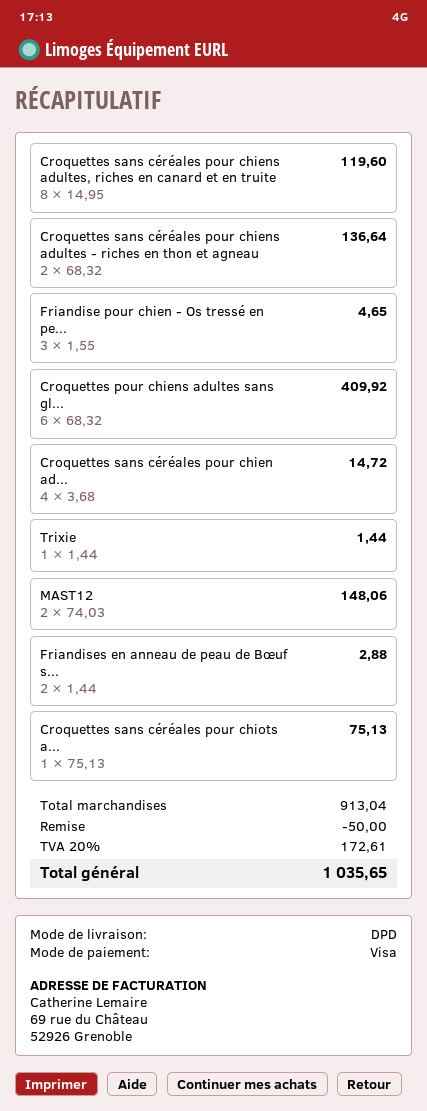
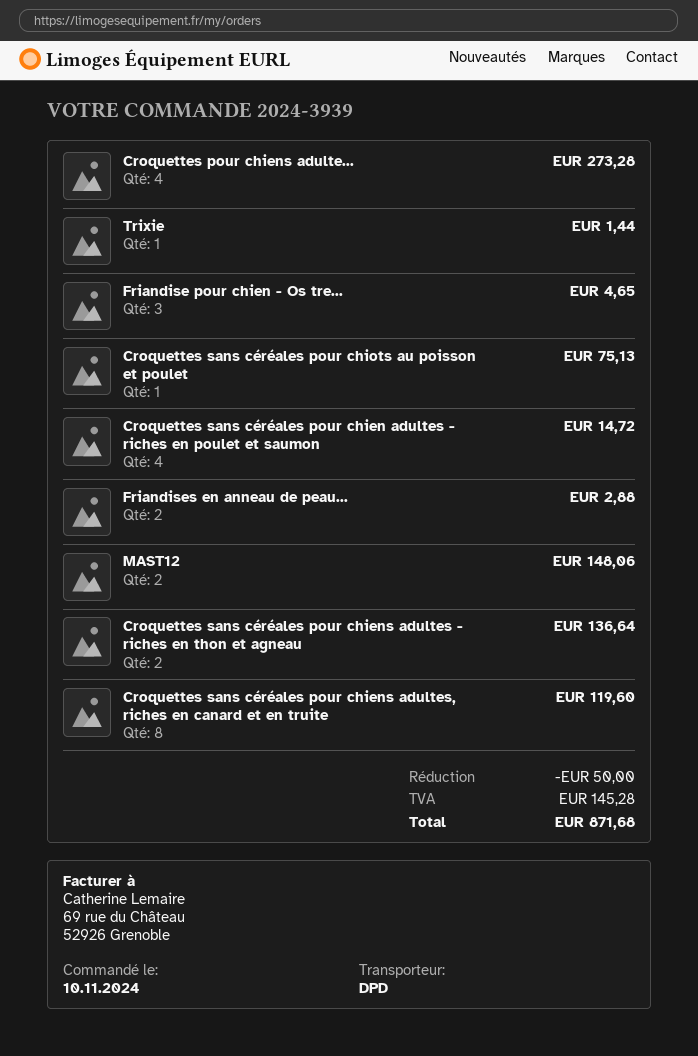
Croquettes pour chiens adultes sans gl...: 6 for 409.92 -> 4 for 273.28
tax: 172.61 -> 145.28
total: 1035.65 -> 871.68

